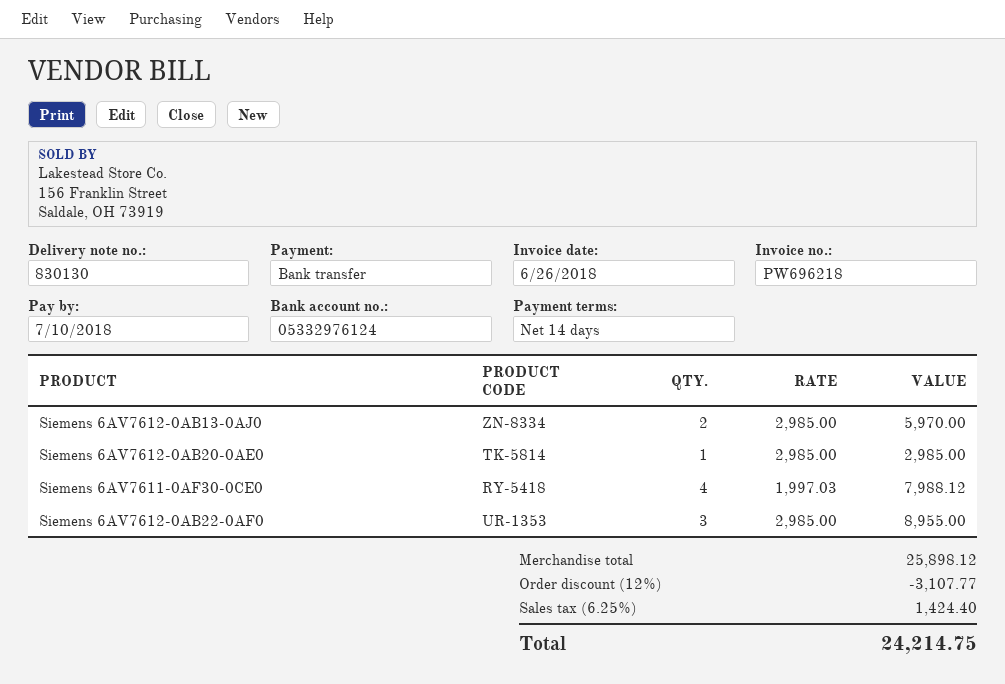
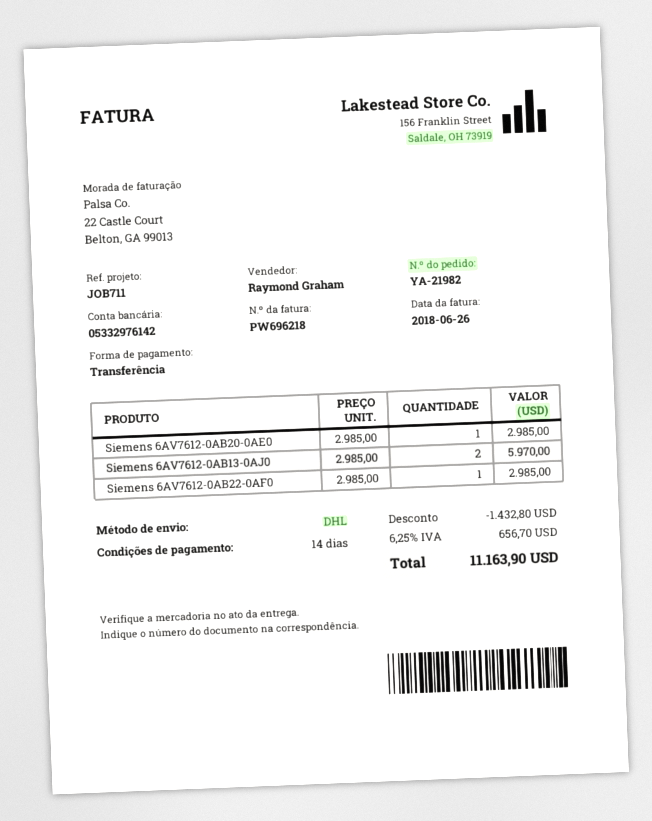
bank account: 05332976124 -> 05332976142
Siemens 6AV7611-0AF30-0CE0: 4 x 1997.03 = 7988.12 -> none
Siemens 6AV7612-0AB22-0AF0: 3 x 2985.00 = 8955.00 -> 1 x 2985.00 = 2985.00
discount: 3107.77 -> 1432.80
tax: 6.25% = 1424.40 -> 6.25% = 656.70
total: 24214.75 -> 11163.90

